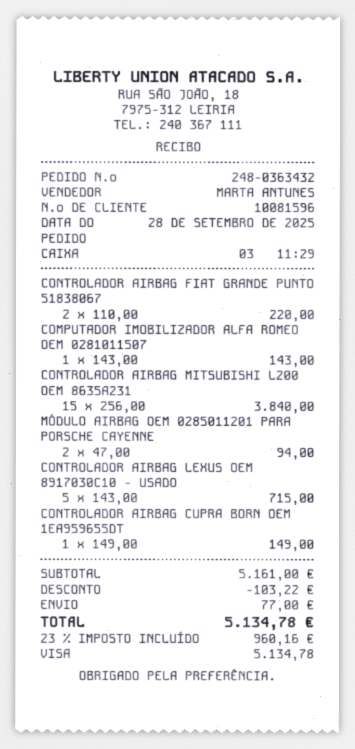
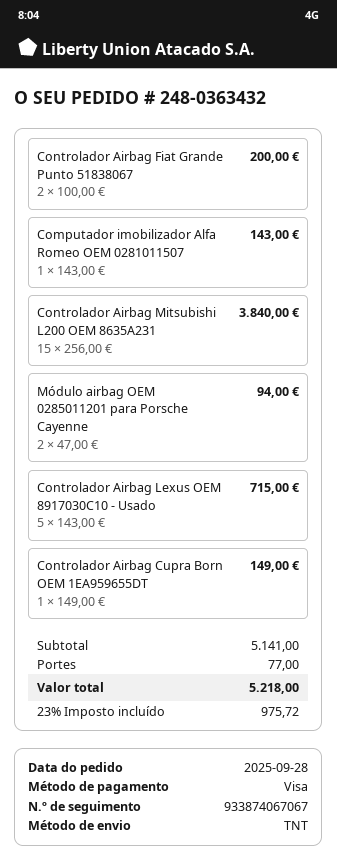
CONTROLADOR AIRBAG FIAT GRANDE PUNTO 51838067: 2 x 110.00 = 220.00 -> 2 x 100.00 = 200.00
subtotal: 5161.00 -> 5141.00
discount: 103.22 -> none
tax: 23% = 960.16 -> 23% = 975.72
total: 5134.78 -> 5218.00

